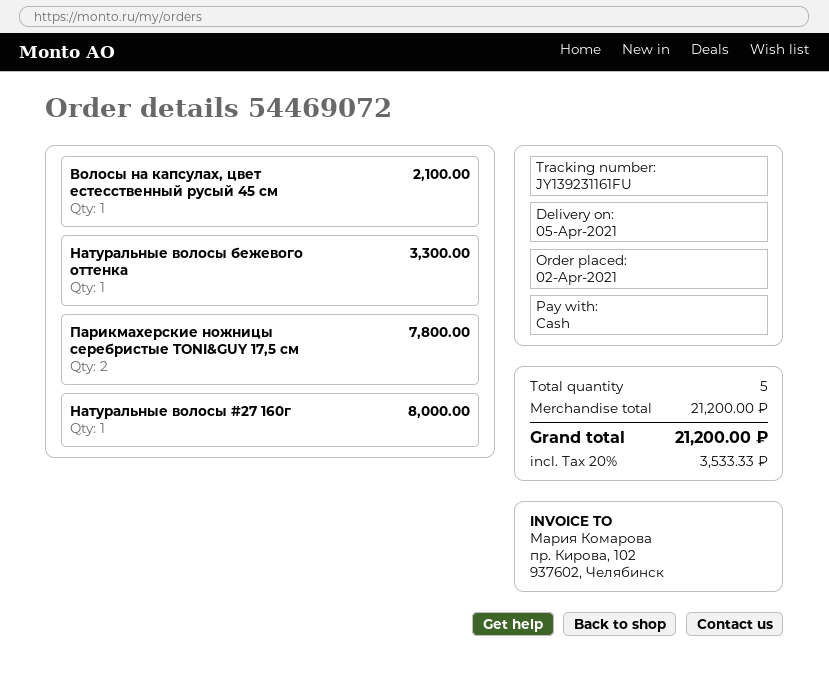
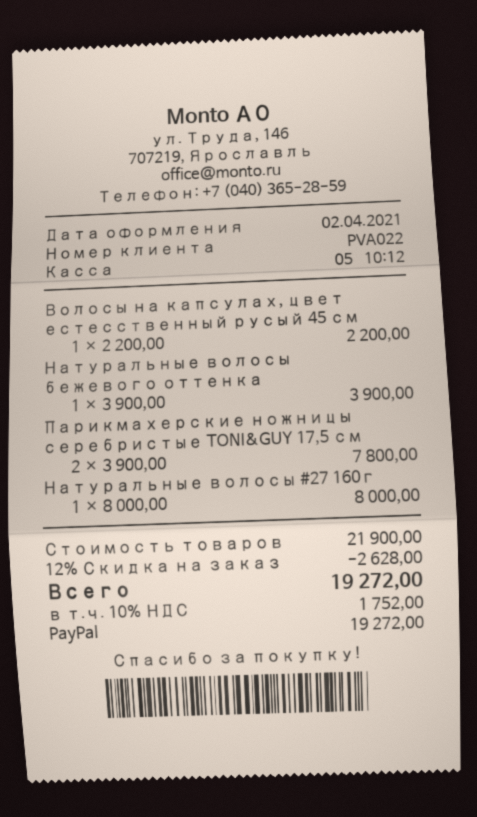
payment method: cash -> PayPal
Волосы на капсулах, цвет естесственный русый 45 см: 1 for 2100.00 -> 1 for 2200.00
Натуральные волосы бежевого оттенка: 1 for 3300.00 -> 1 for 3900.00
subtotal: 21200.00 -> 21900.00
discount: none -> 12% = 2628.00
tax: 20% = 3533.33 -> 10% = 1752.00
total: 21200.00 -> 19272.00

